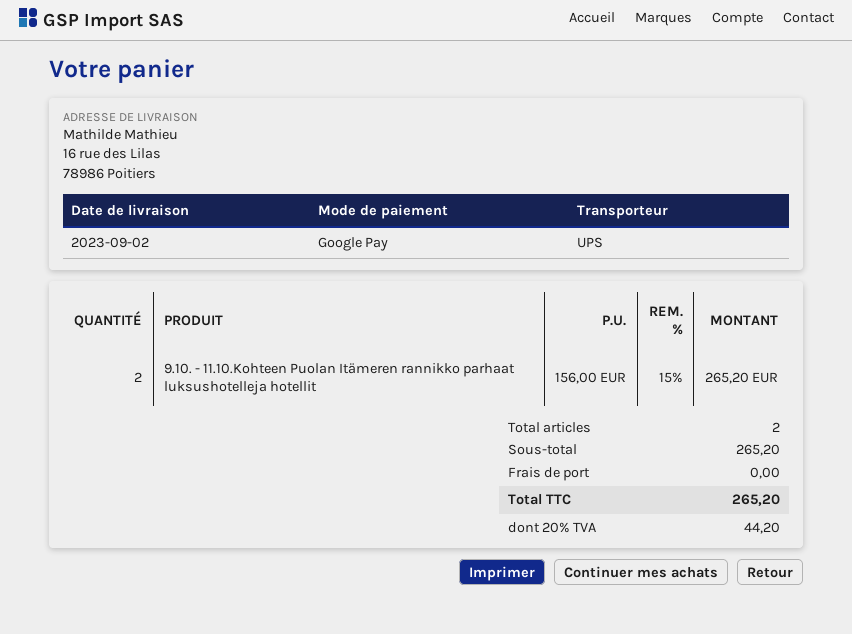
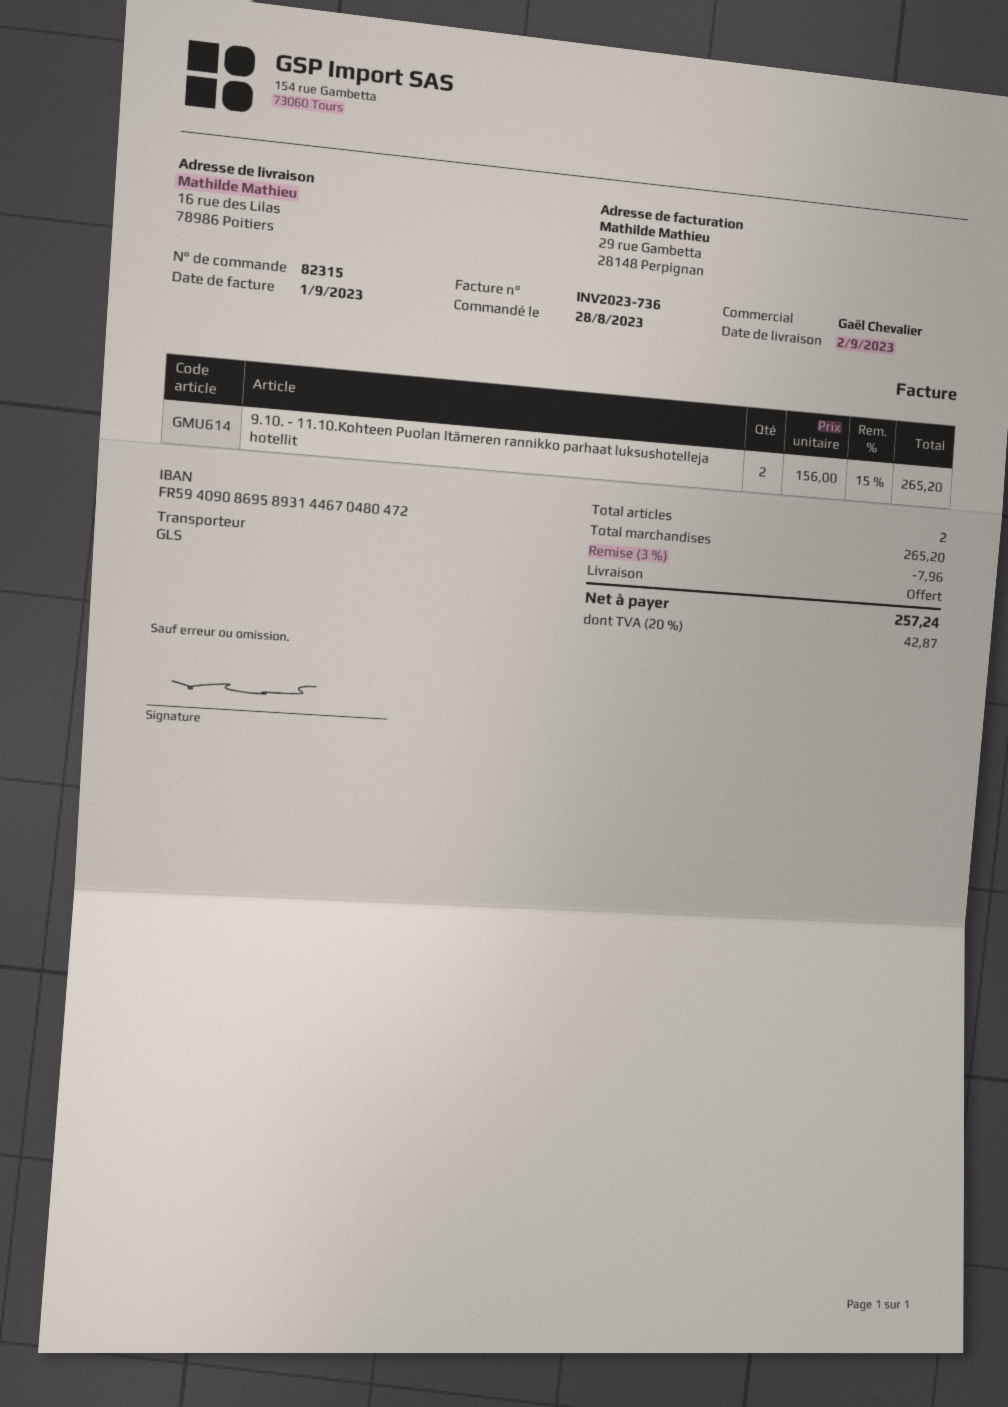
shipping method: UPS -> GLS
discount: none -> 3% = 7.96
tax: 20% = 44.20 -> 20% = 42.87
total: 265.20 -> 257.24

